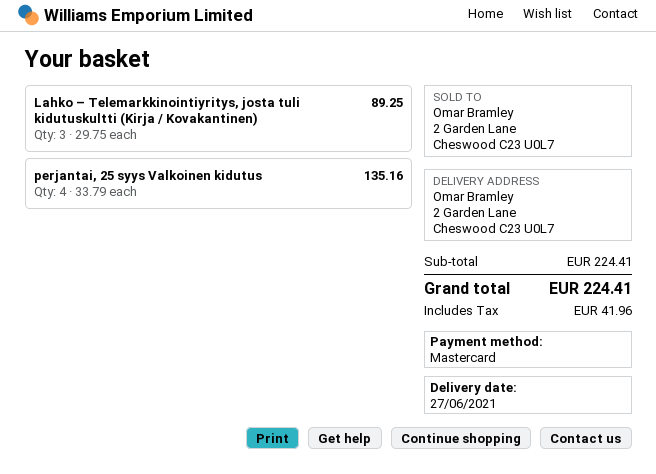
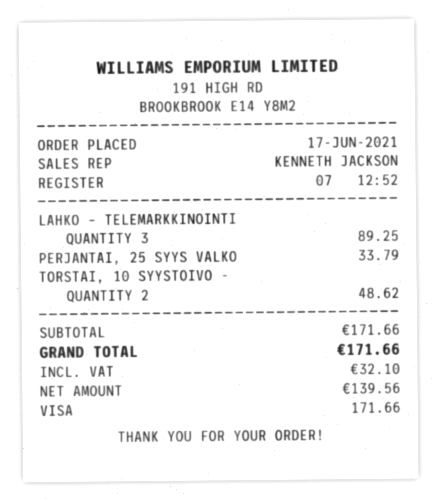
payment method: Mastercard -> Visa
perjantai, 25 syys Valkoinen kidutus: 4 for 135.16 -> 1 for 33.79
TORSTAI, 10 SYYSTOIVO -: none -> 2 for 48.62
subtotal: 224.41 -> 171.66
tax: 41.96 -> 32.10
total: 224.41 -> 171.66

